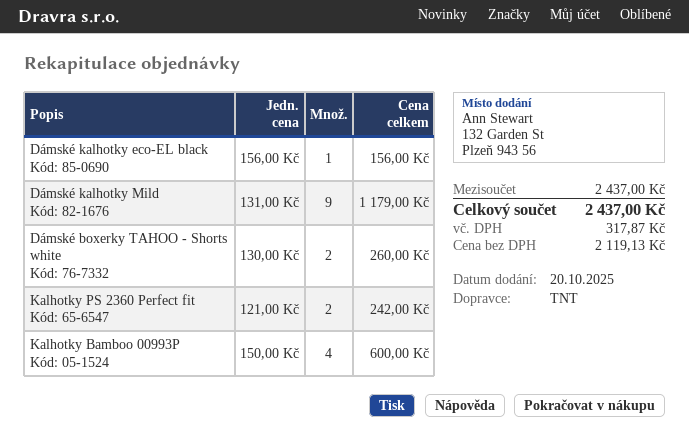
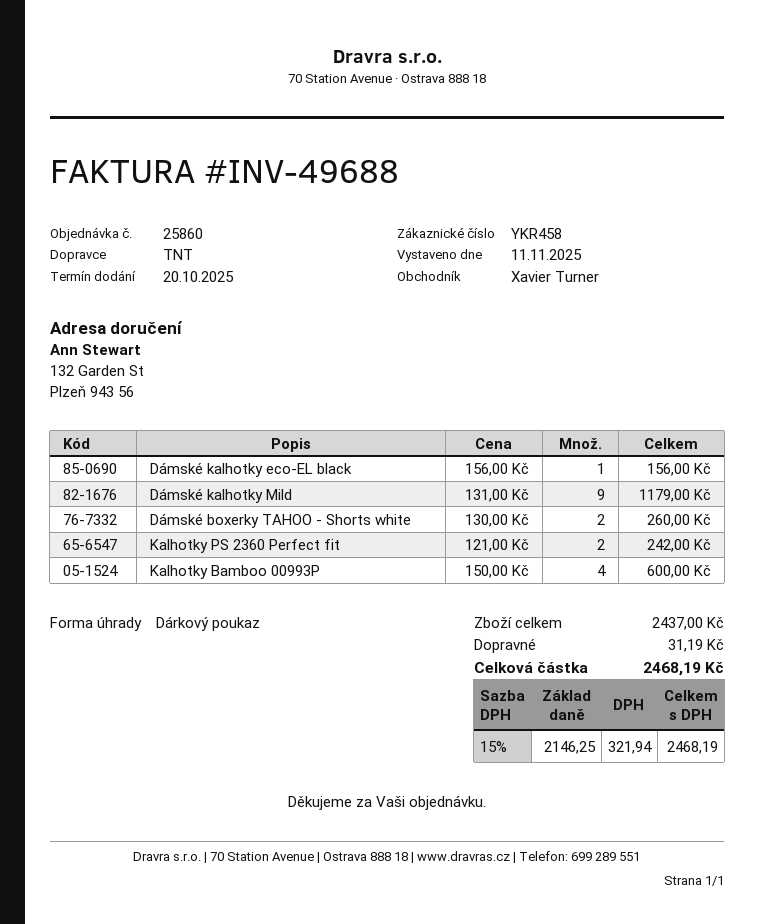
shipping: none -> 31.19
net: 2119.13 -> 2146.25
tax: 317.87 -> 321.94
total: 2437.00 -> 2468.19

